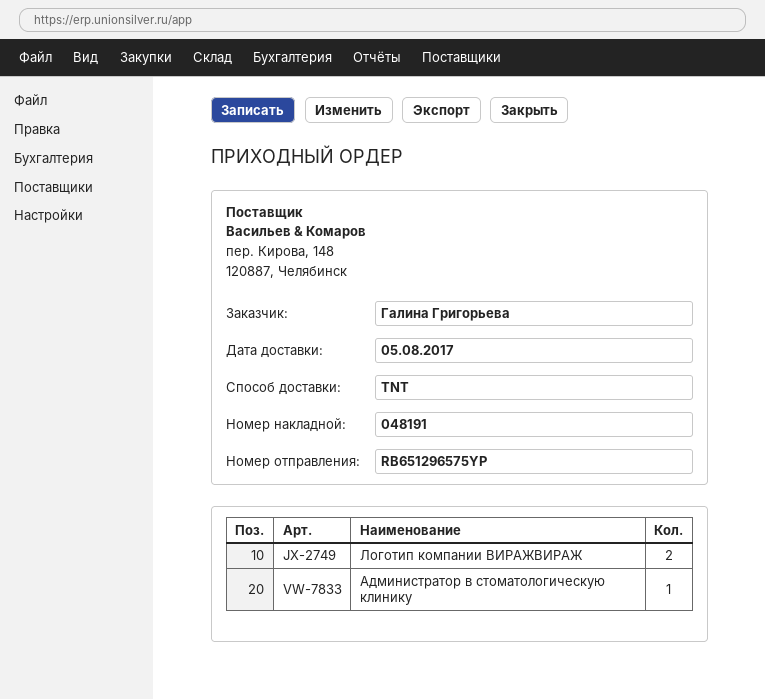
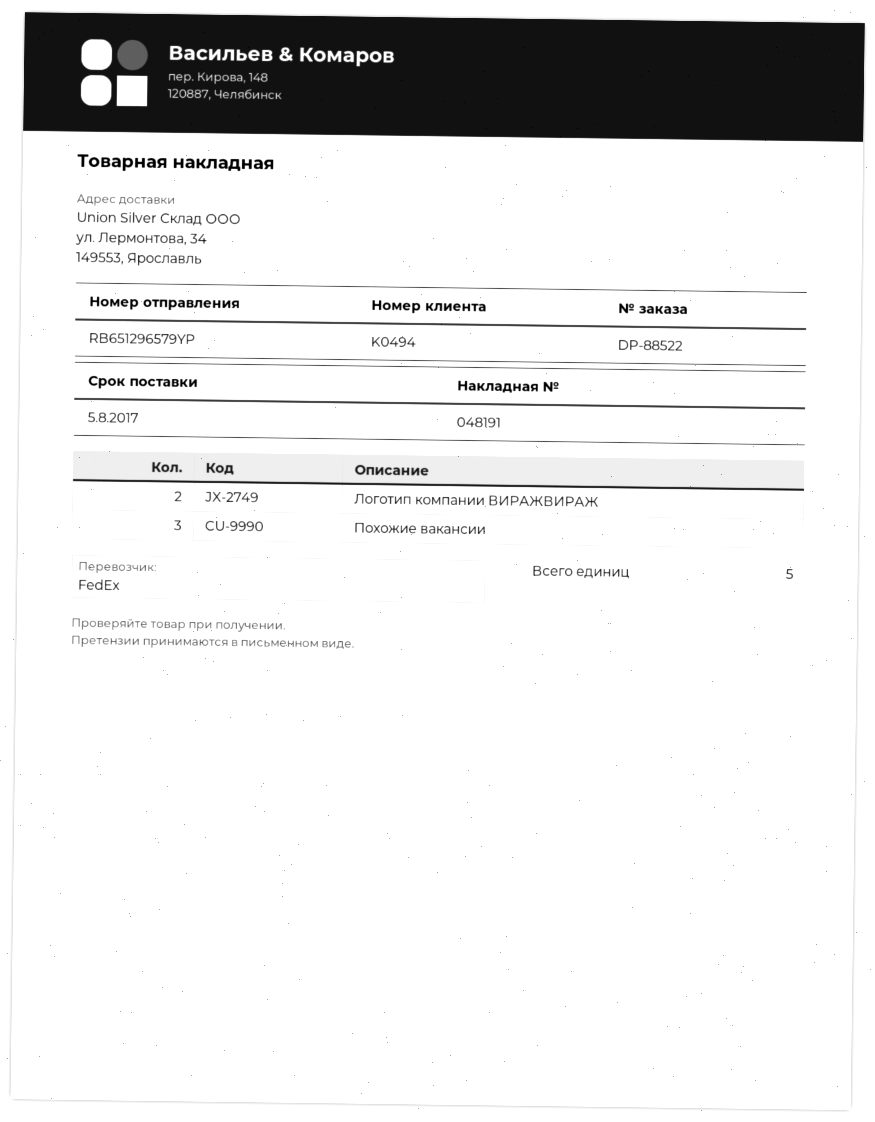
shipping method: TNT -> FedEx
tracking number: RB651296575YP -> RB651296579YP
Администратор в стоматологическую клинику: 1 -> none
Похожие вакансии: none -> 3

